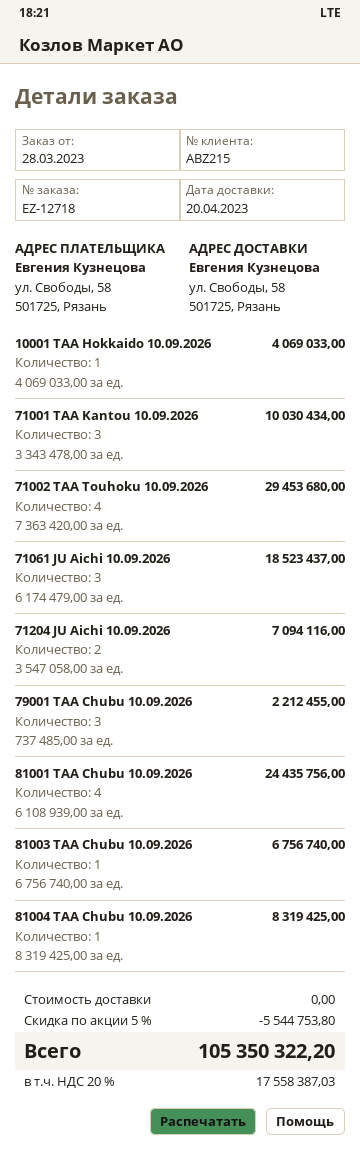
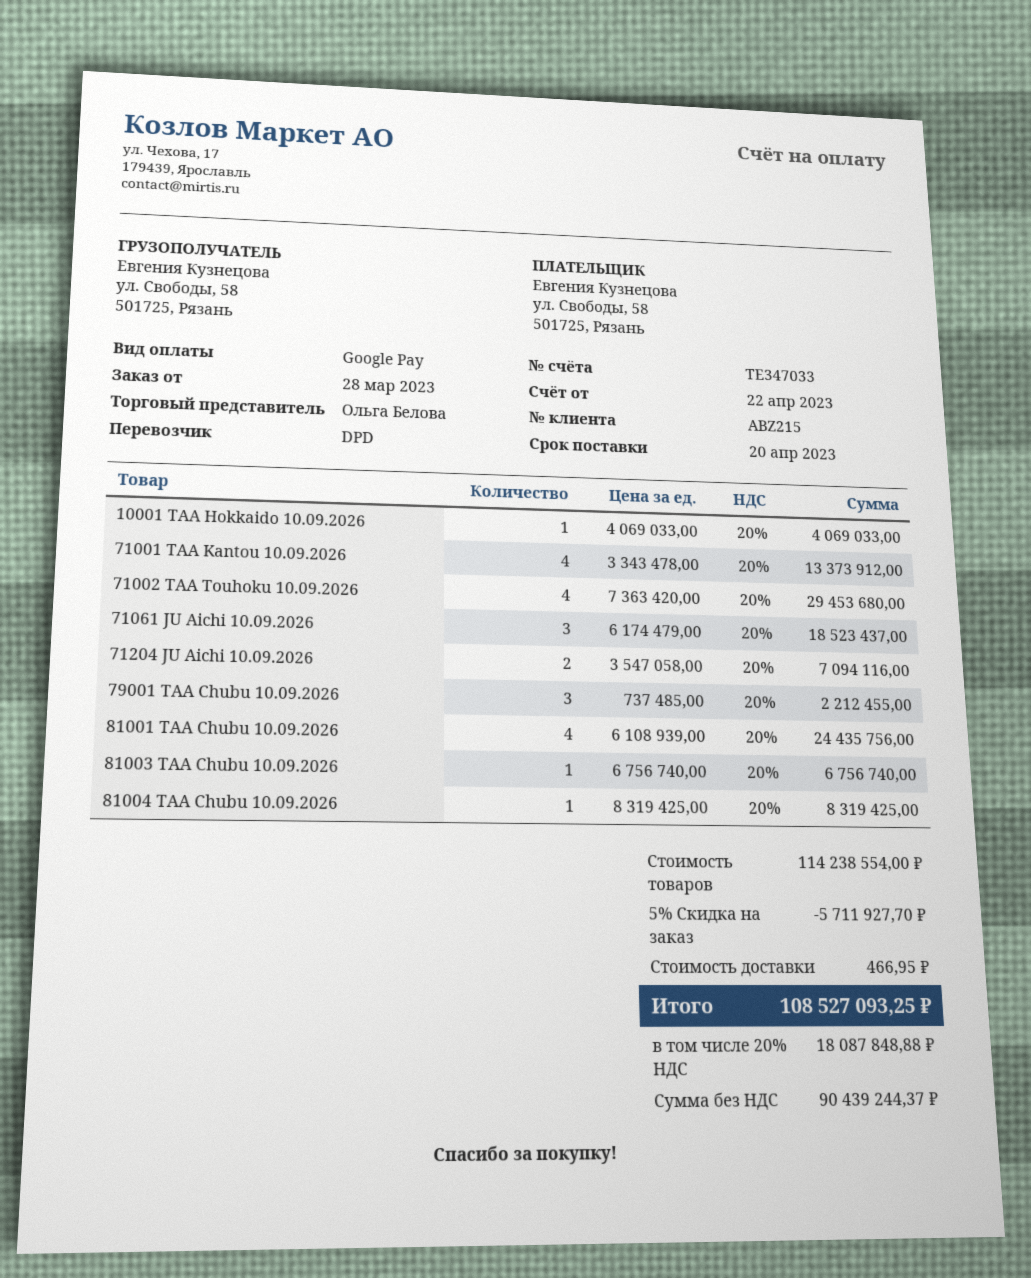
71001 TAA Kantou 10.09.2026: 3 x 3343478.00 = 10030434.00 -> 4 x 3343478.00 = 13373912.00
discount: 5% = 5544753.80 -> 5% = 5711927.70
shipping: 0.00 -> 466.95
tax: 20% = 17558387.03 -> 20% = 18087848.88
total: 105350322.20 -> 108527093.25

